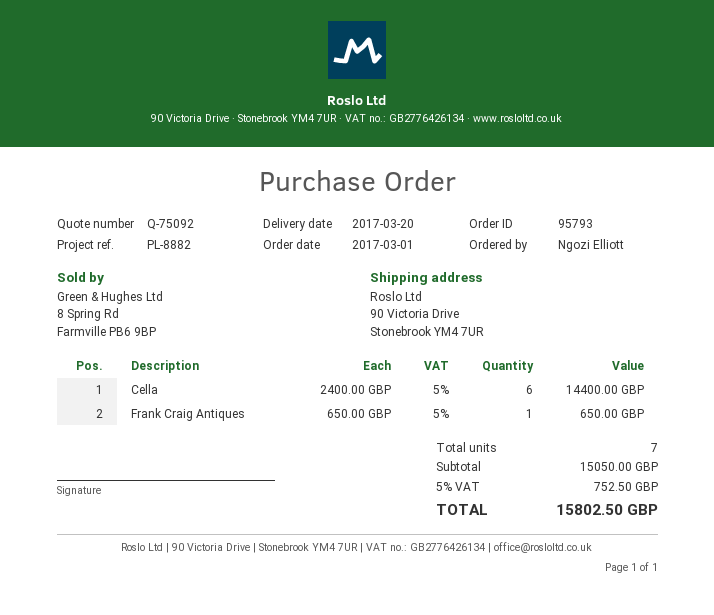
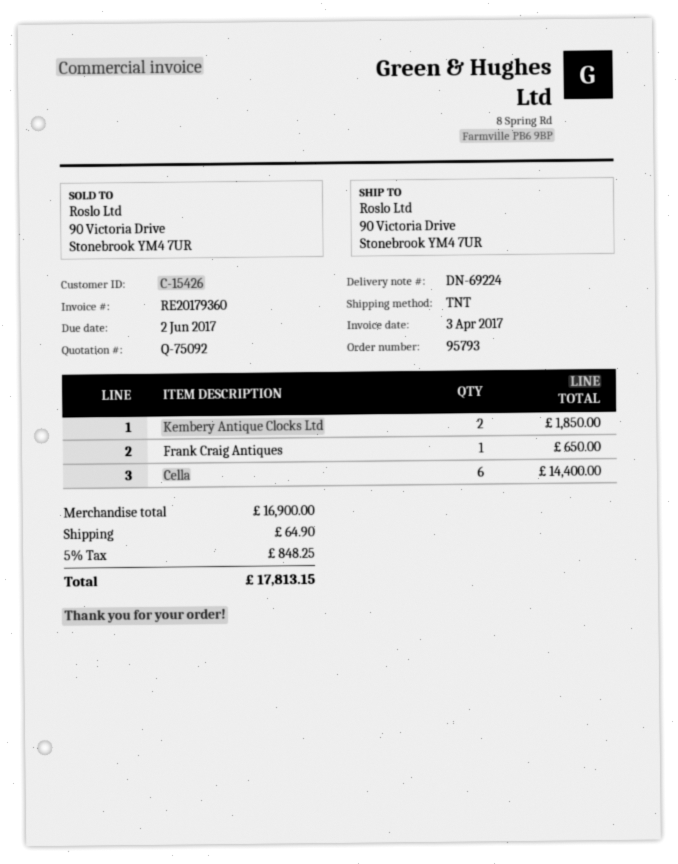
Kembery Antique Clocks Ltd: none -> 2 for 1850.00
subtotal: 15050.00 -> 16900.00
shipping: none -> 64.90
tax: 5% = 752.50 -> 5% = 848.25
total: 15802.50 -> 17813.15

